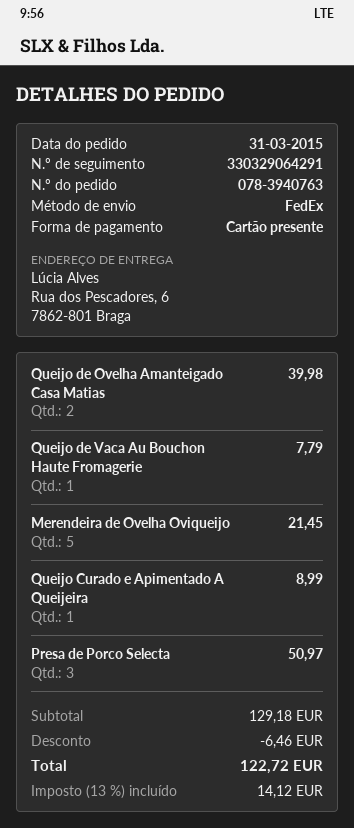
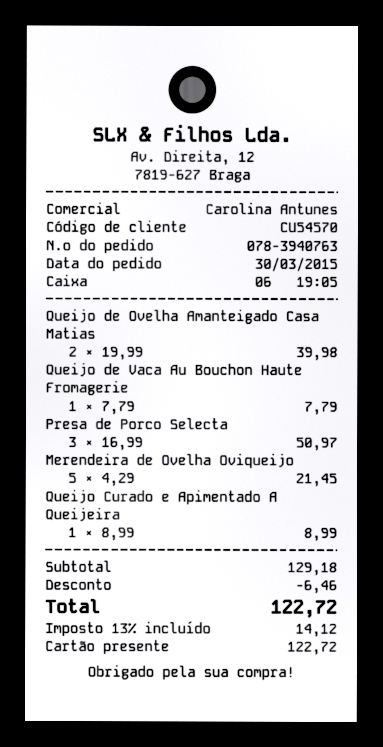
order date: 2015-03-31 -> 2015-03-30

